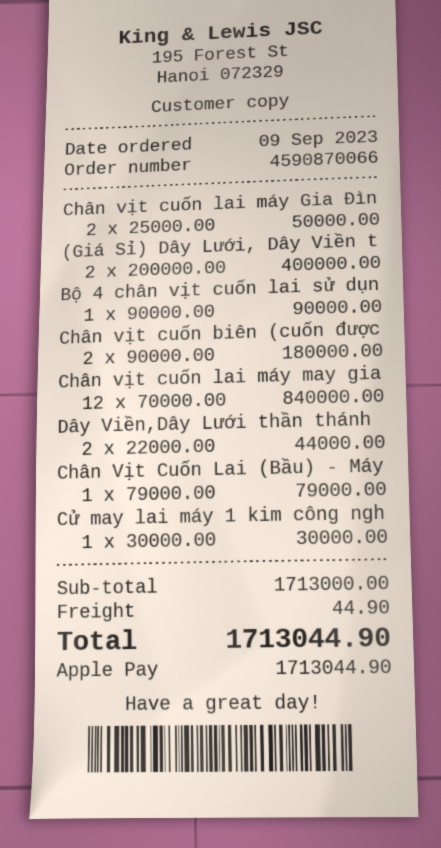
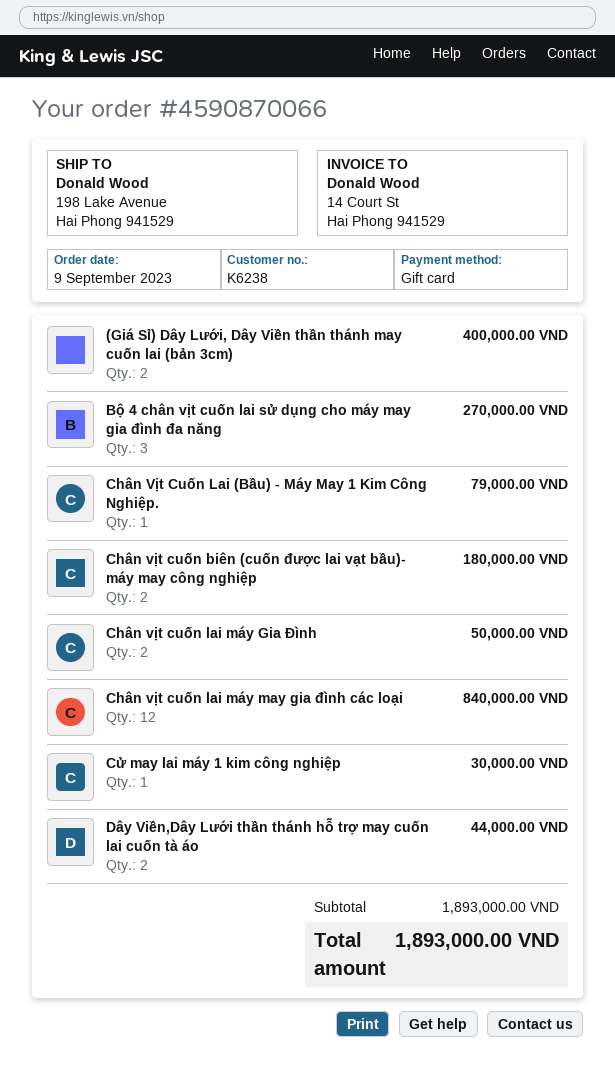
payment method: Apple Pay -> gift card
Bộ 4 chân vịt cuốn lai sử dụn: 1 for 90000.00 -> 3 for 270000.00
subtotal: 1713000.00 -> 1893000.00
shipping: 44.90 -> none
total: 1713044.90 -> 1893000.00

